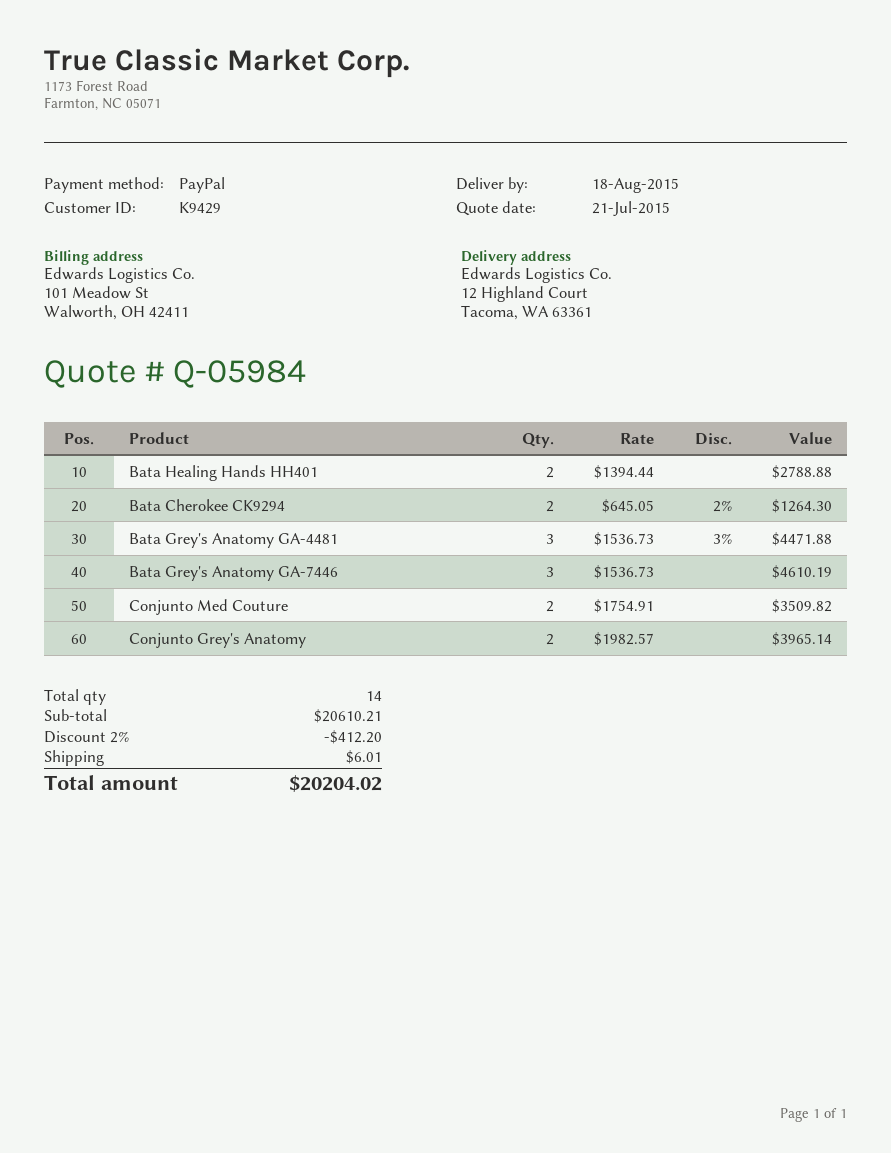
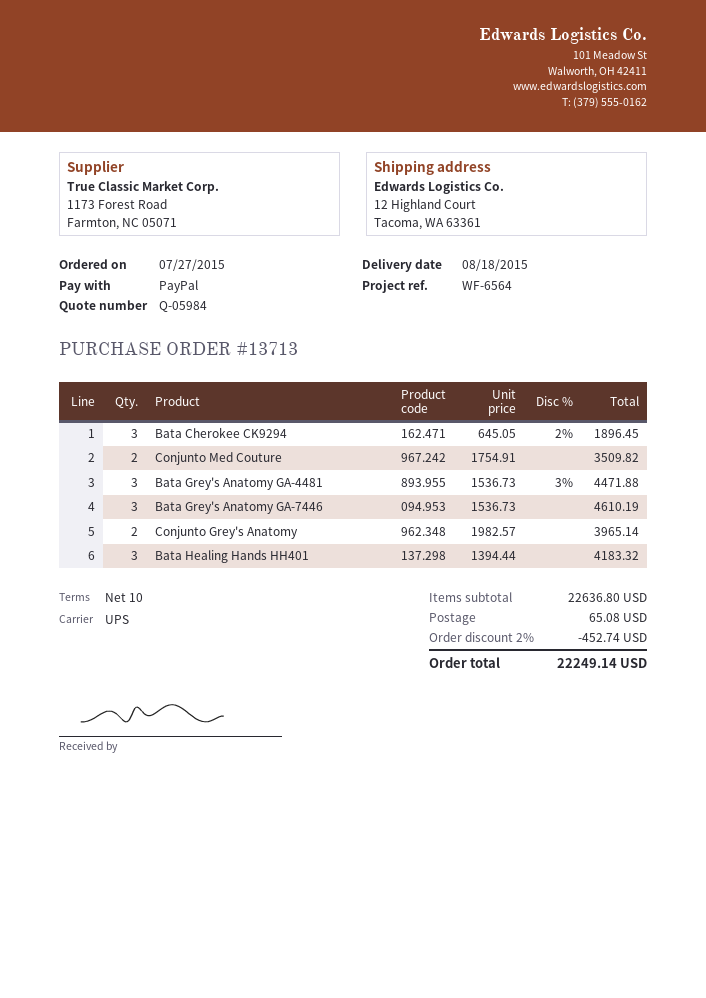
Bata Healing Hands HH401: 2 x 1394.44 = 2788.88 -> 3 x 1394.44 = 4183.32
Bata Cherokee CK9294: 2 x 645.05 - 2% = 1264.30 -> 3 x 645.05 - 2% = 1896.45
subtotal: 20610.21 -> 22636.80
discount: 2% = 412.20 -> 2% = 452.74
shipping: 6.01 -> 65.08
total: 20204.02 -> 22249.14

